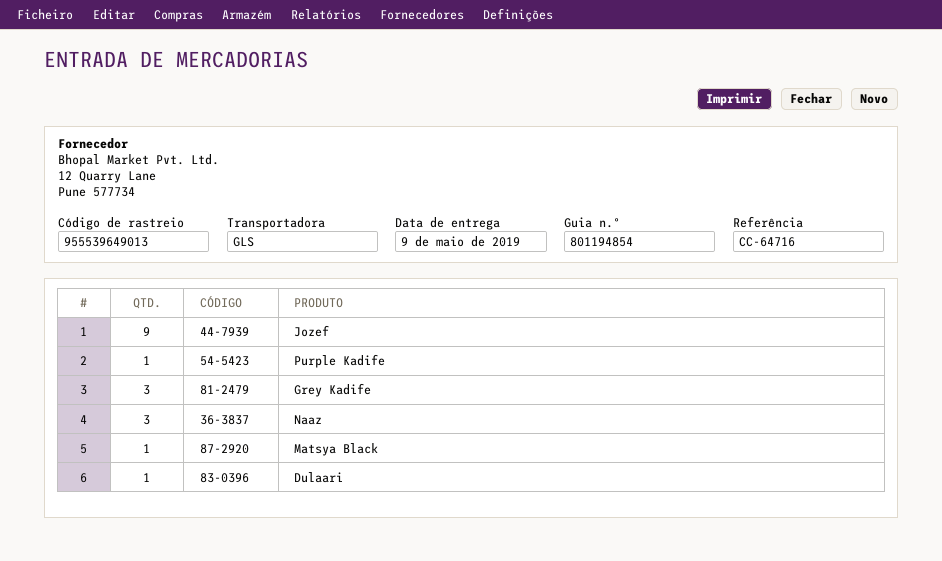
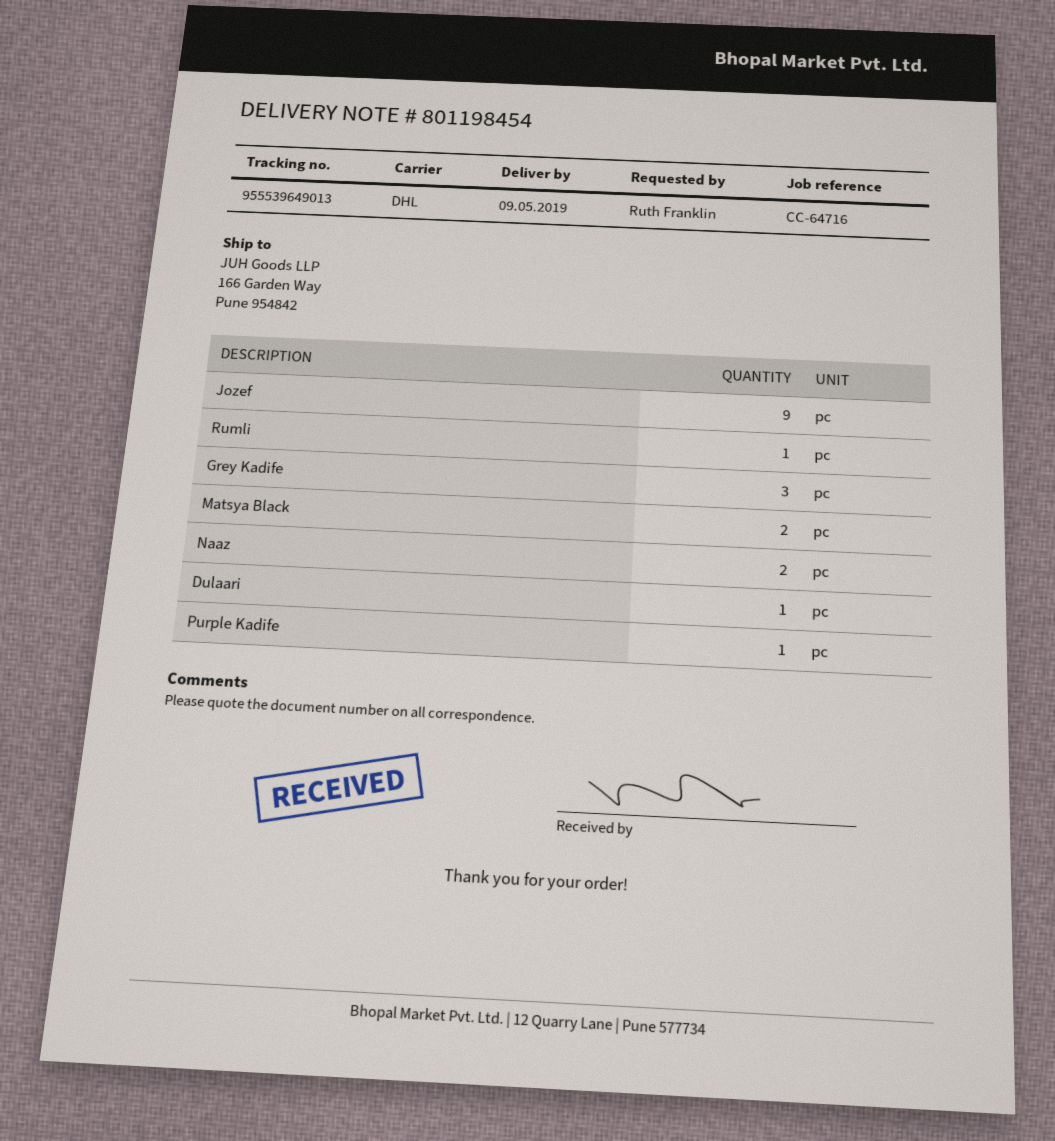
delivery note number: 801194854 -> 801198454
shipping method: GLS -> DHL
Naaz: 3 -> 2
Matsya Black: 1 -> 2
Rumli: none -> 1

